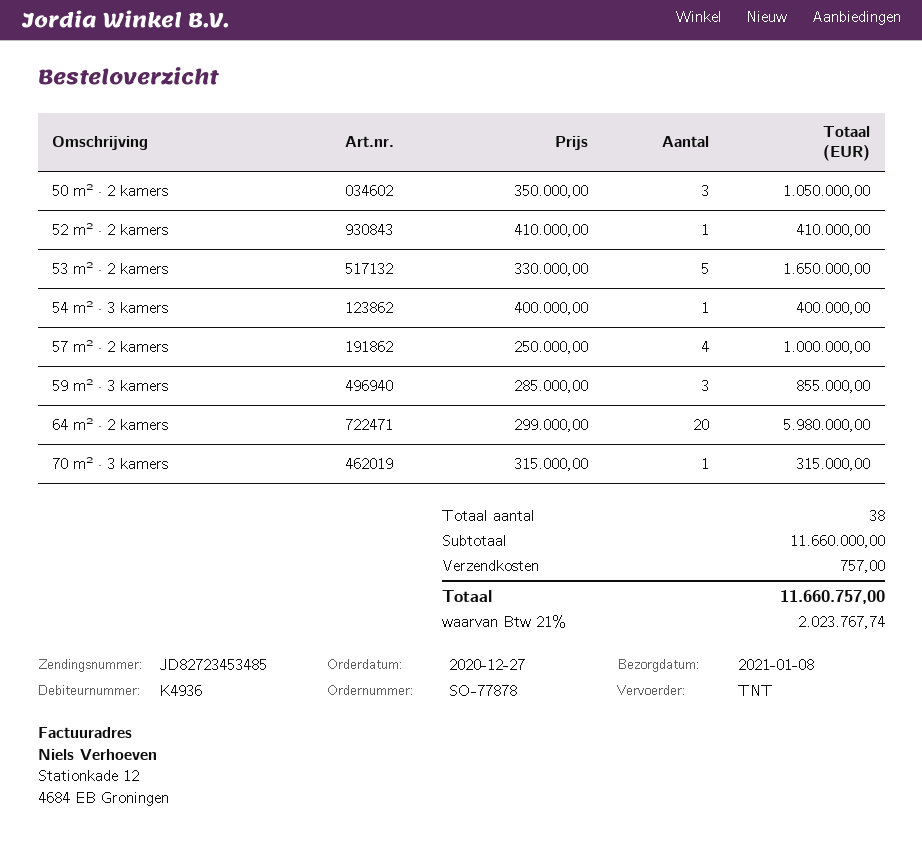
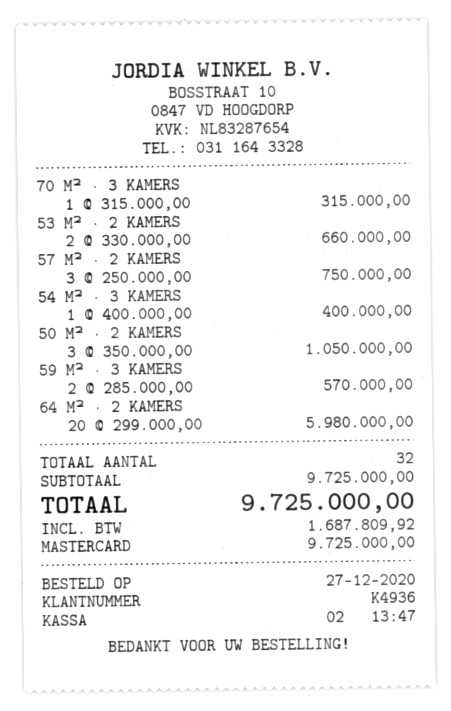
52 m² · 2 kamers: 1 x 410000.00 = 410000.00 -> none
53 m² · 2 kamers: 5 x 330000.00 = 1650000.00 -> 2 x 330000.00 = 660000.00
57 m² · 2 kamers: 4 x 250000.00 = 1000000.00 -> 3 x 250000.00 = 750000.00
59 m² · 3 kamers: 3 x 285000.00 = 855000.00 -> 2 x 285000.00 = 570000.00
total quantity: 38 -> 32
subtotal: 11660000.00 -> 9725000.00
shipping: 757.00 -> none
tax: 2023767.74 -> 1687809.92
total: 11660757.00 -> 9725000.00

